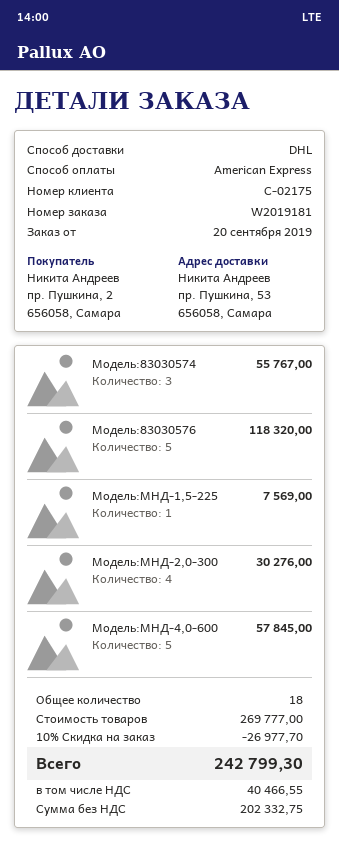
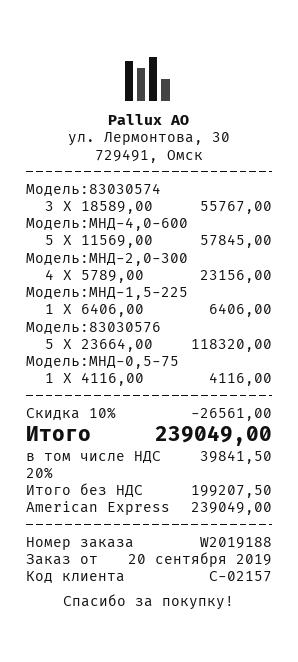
order number: W2019181 -> W2019188
customer number: C-02175 -> C-02157
Модель:МНД-1,5-225: 1 for 7569.00 -> 1 for 6406.00
Модель:МНД-2,0-300: 4 for 30276.00 -> 4 for 23156.00
Модель:МНД-0,5-75: none -> 1 for 4116.00
discount: 10% = 26977.70 -> 10% = 26561.00
net: 202332.75 -> 199207.50
tax: 40466.55 -> 39841.50
total: 242799.30 -> 239049.00

